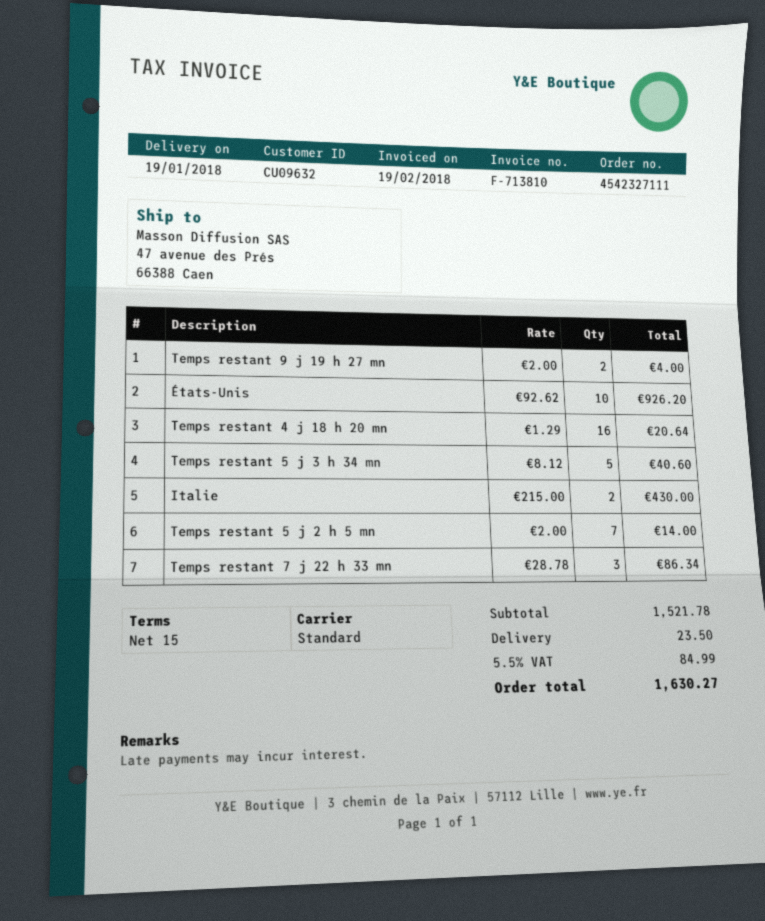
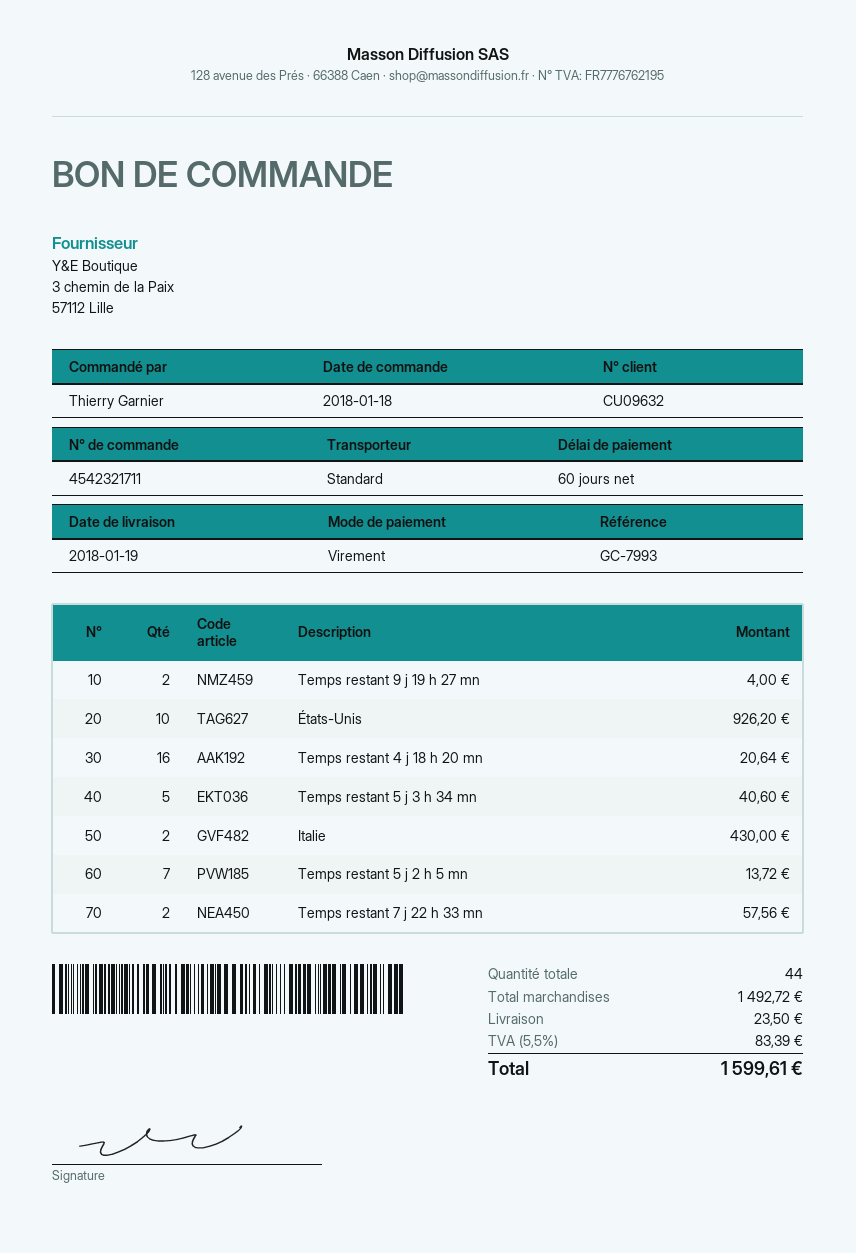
order number: 4542327111 -> 4542321711
payment terms: 15 days -> 60 days
Temps restant 5 j 2 h 5 mn: 7 for 14.00 -> 7 for 13.72
Temps restant 7 j 22 h 33 mn: 3 for 86.34 -> 2 for 57.56
subtotal: 1521.78 -> 1492.72
tax: 5.5% = 84.99 -> 5.5% = 83.39
total: 1630.27 -> 1599.61

